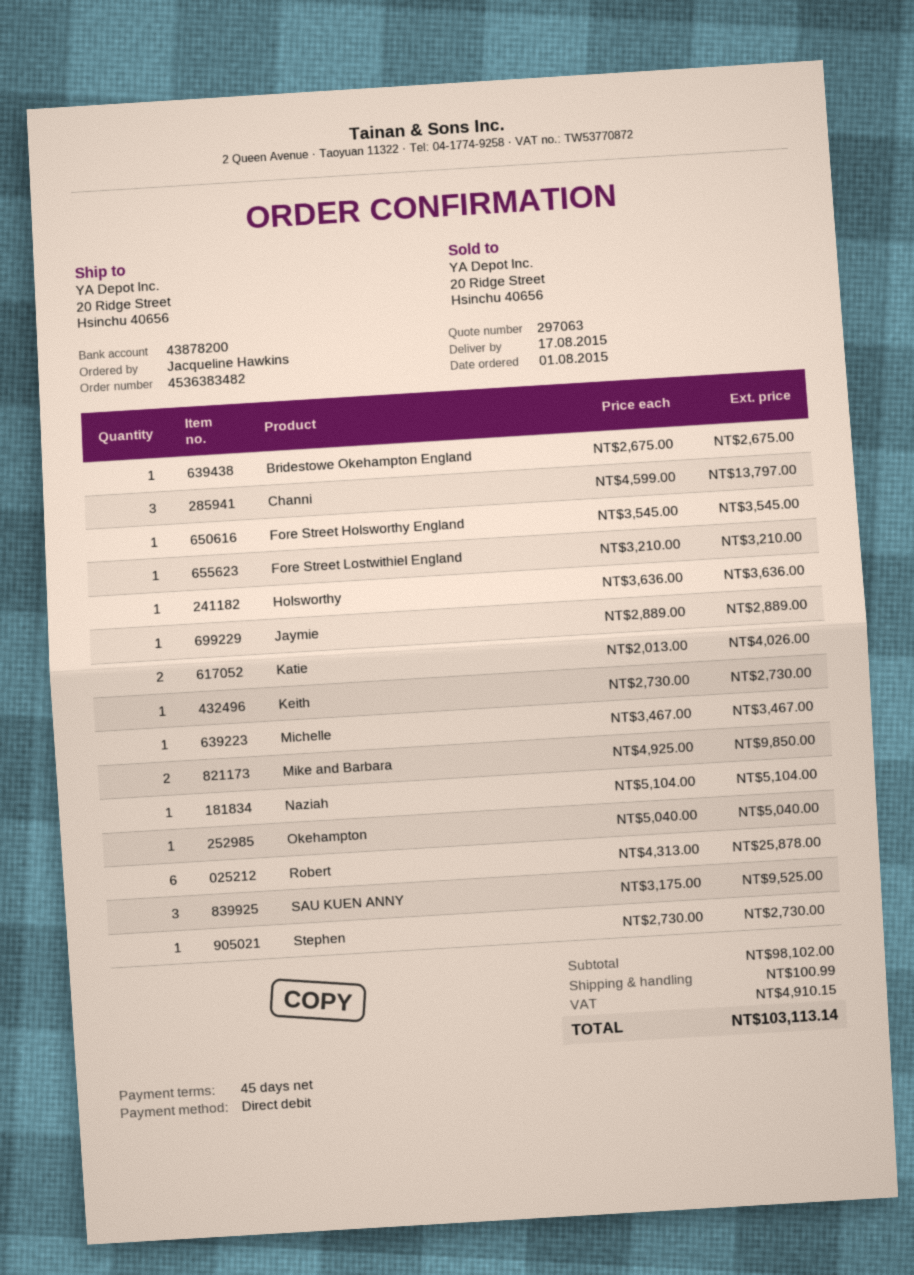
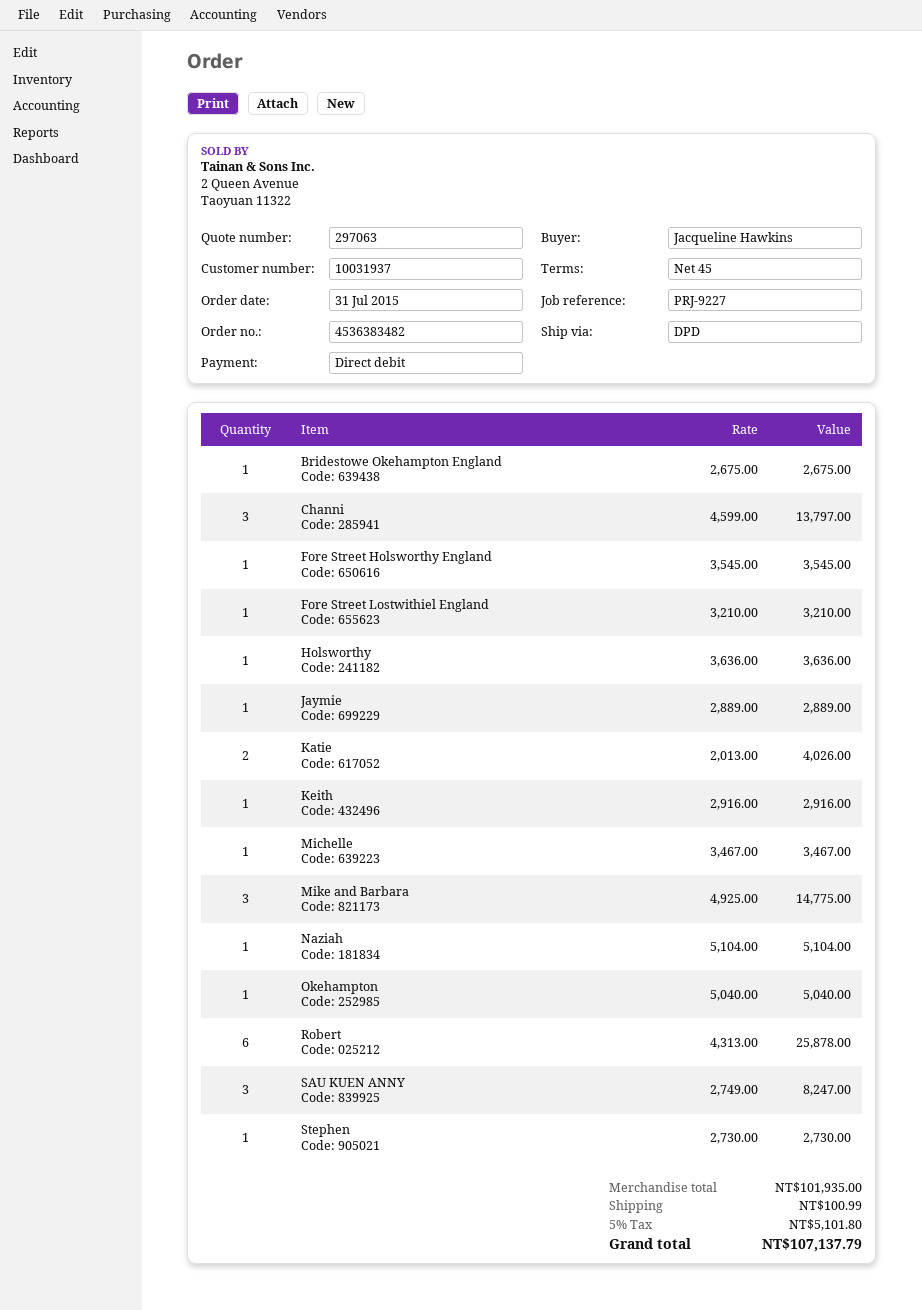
order date: 2015-08-01 -> 2015-07-31
Keith: 1 x 2730.00 = 2730.00 -> 1 x 2916.00 = 2916.00
Mike and Barbara: 2 x 4925.00 = 9850.00 -> 3 x 4925.00 = 14775.00
SAU KUEN ANNY: 3 x 3175.00 = 9525.00 -> 3 x 2749.00 = 8247.00
subtotal: 98102.00 -> 101935.00
tax: 4910.15 -> 5101.80
total: 103113.14 -> 107137.79

